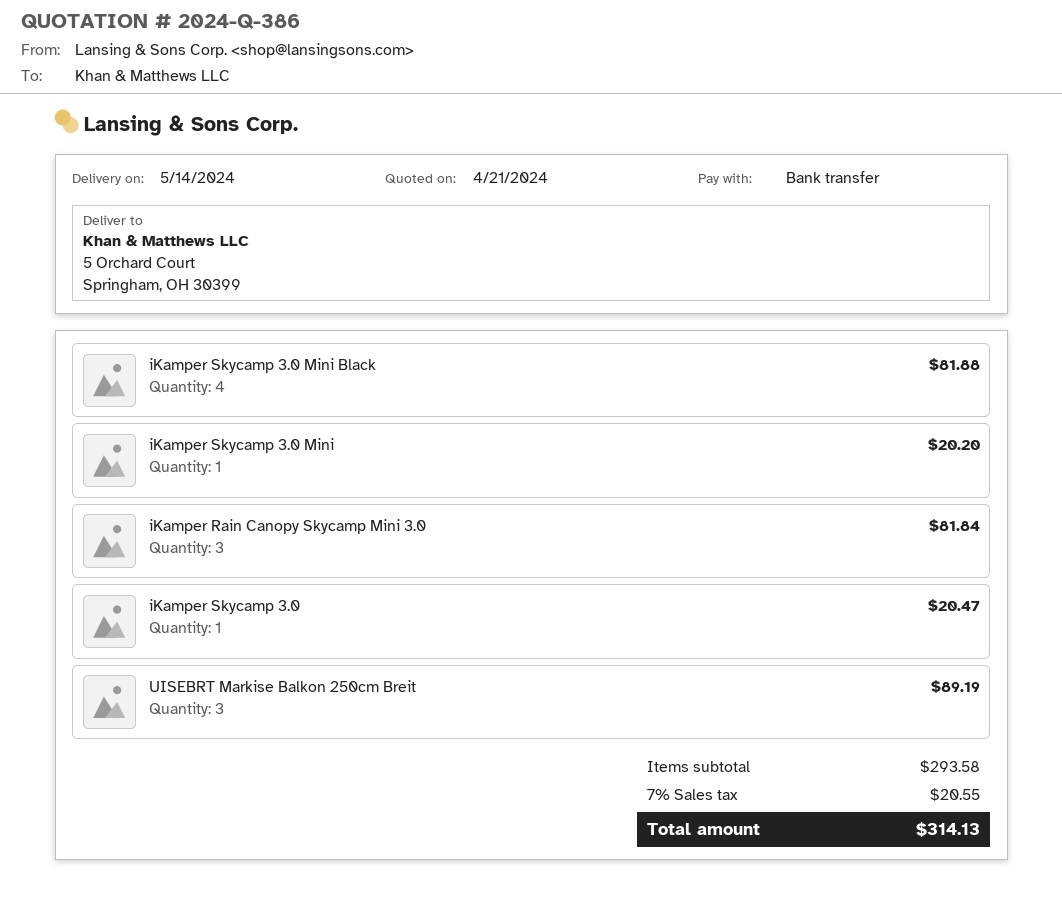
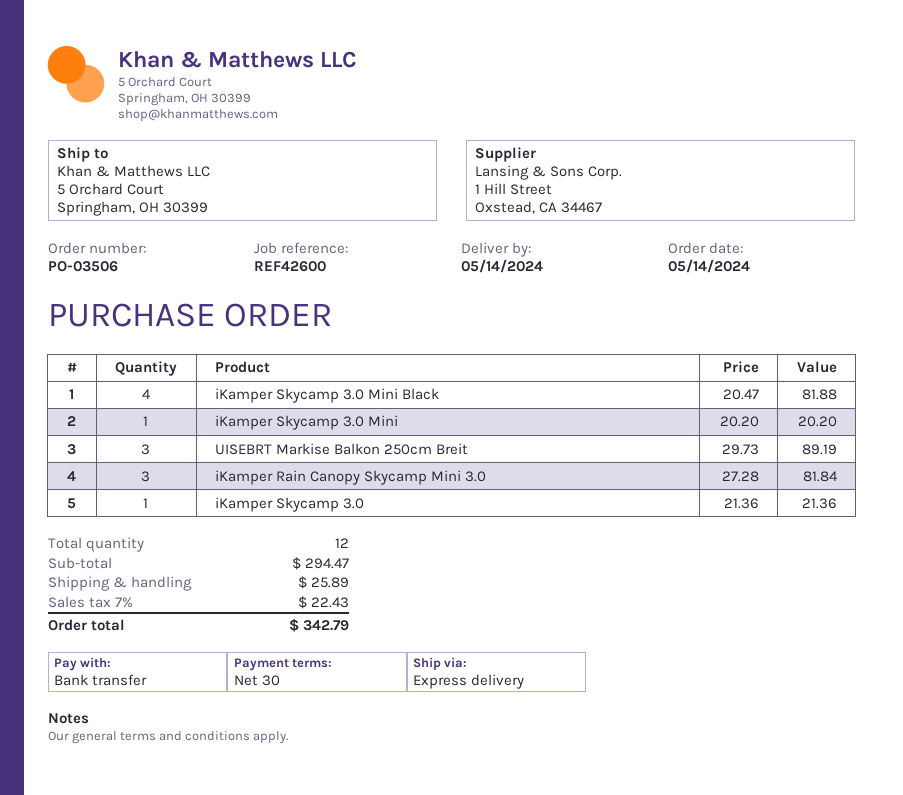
iKamper Skycamp 3.0: 1 for 20.47 -> 1 for 21.36
subtotal: 293.58 -> 294.47
shipping: none -> 25.89
tax: 7% = 20.55 -> 7% = 22.43
total: 314.13 -> 342.79

